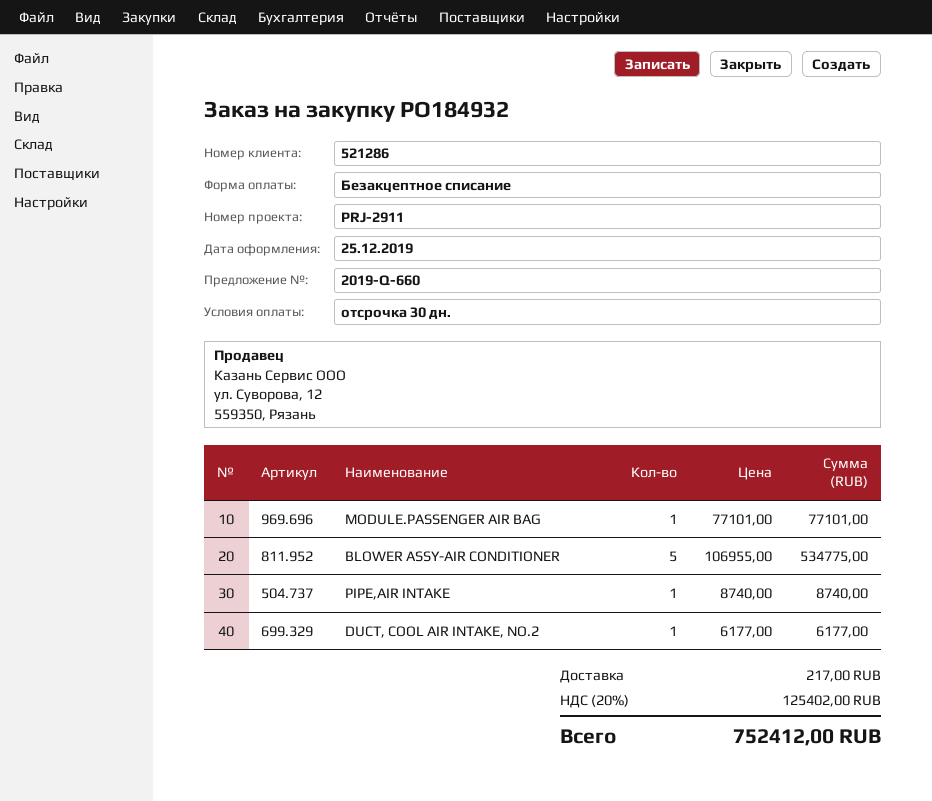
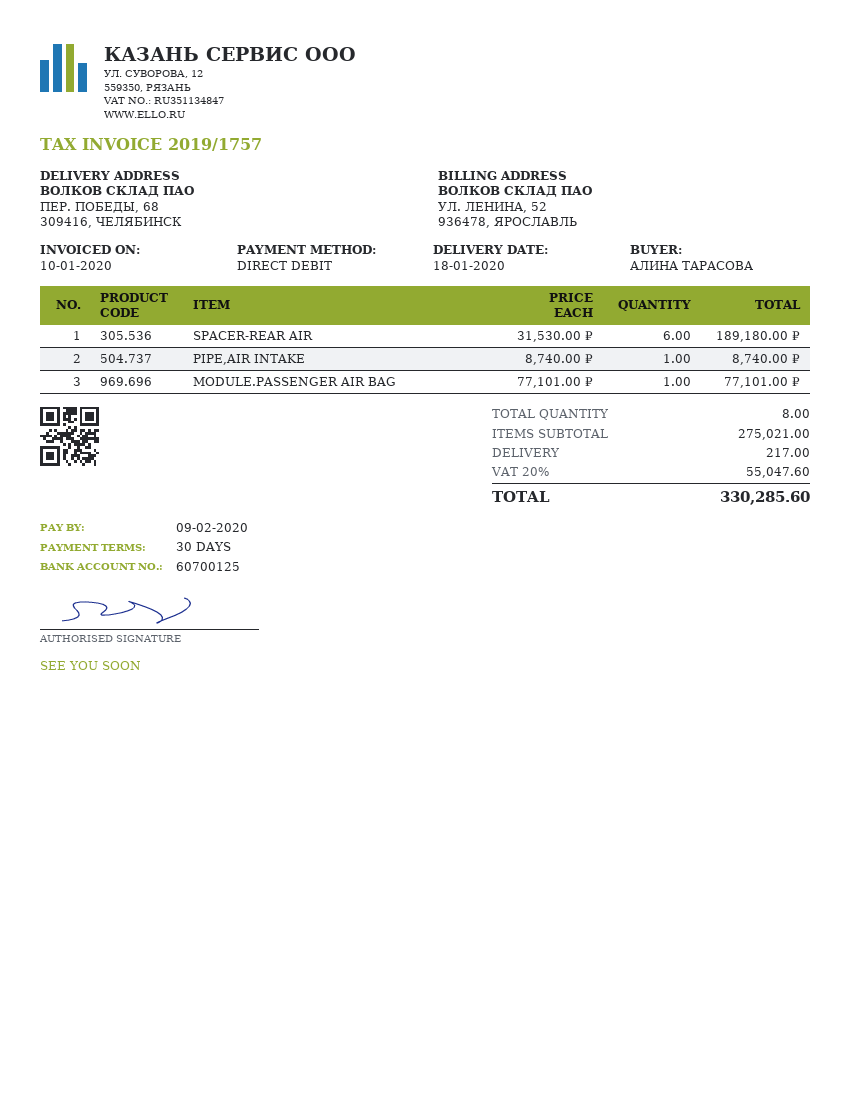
BLOWER ASSY-AIR CONDITIONER: 5 x 106955.00 = 534775.00 -> none
DUCT, COOL AIR INTAKE, NO.2: 1 x 6177.00 = 6177.00 -> none
SPACER-REAR AIR: none -> 6 x 31530.00 = 189180.00
tax: 20% = 125402.00 -> 20% = 55047.60
total: 752412.00 -> 330285.60

